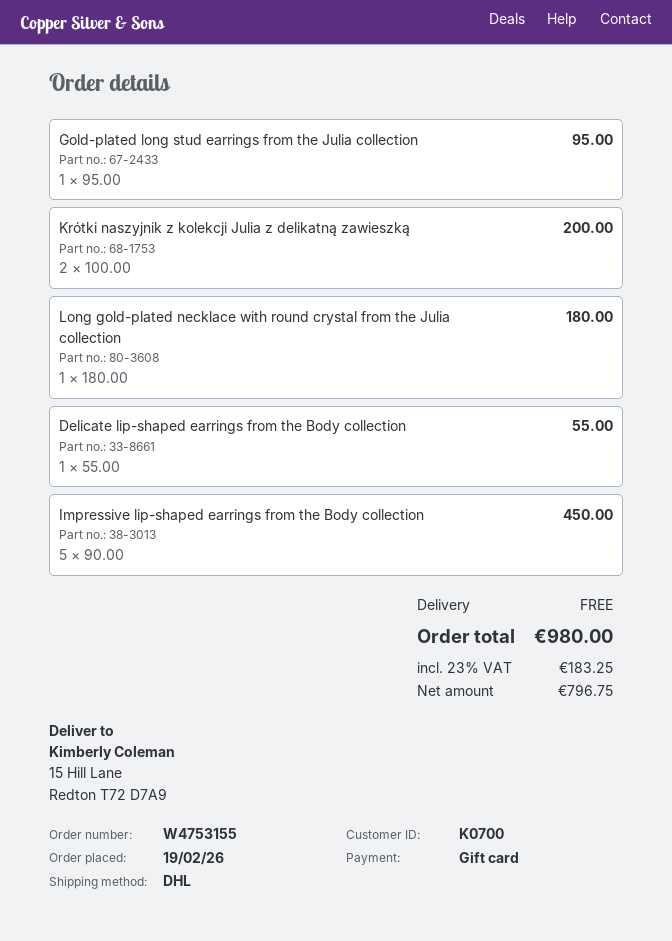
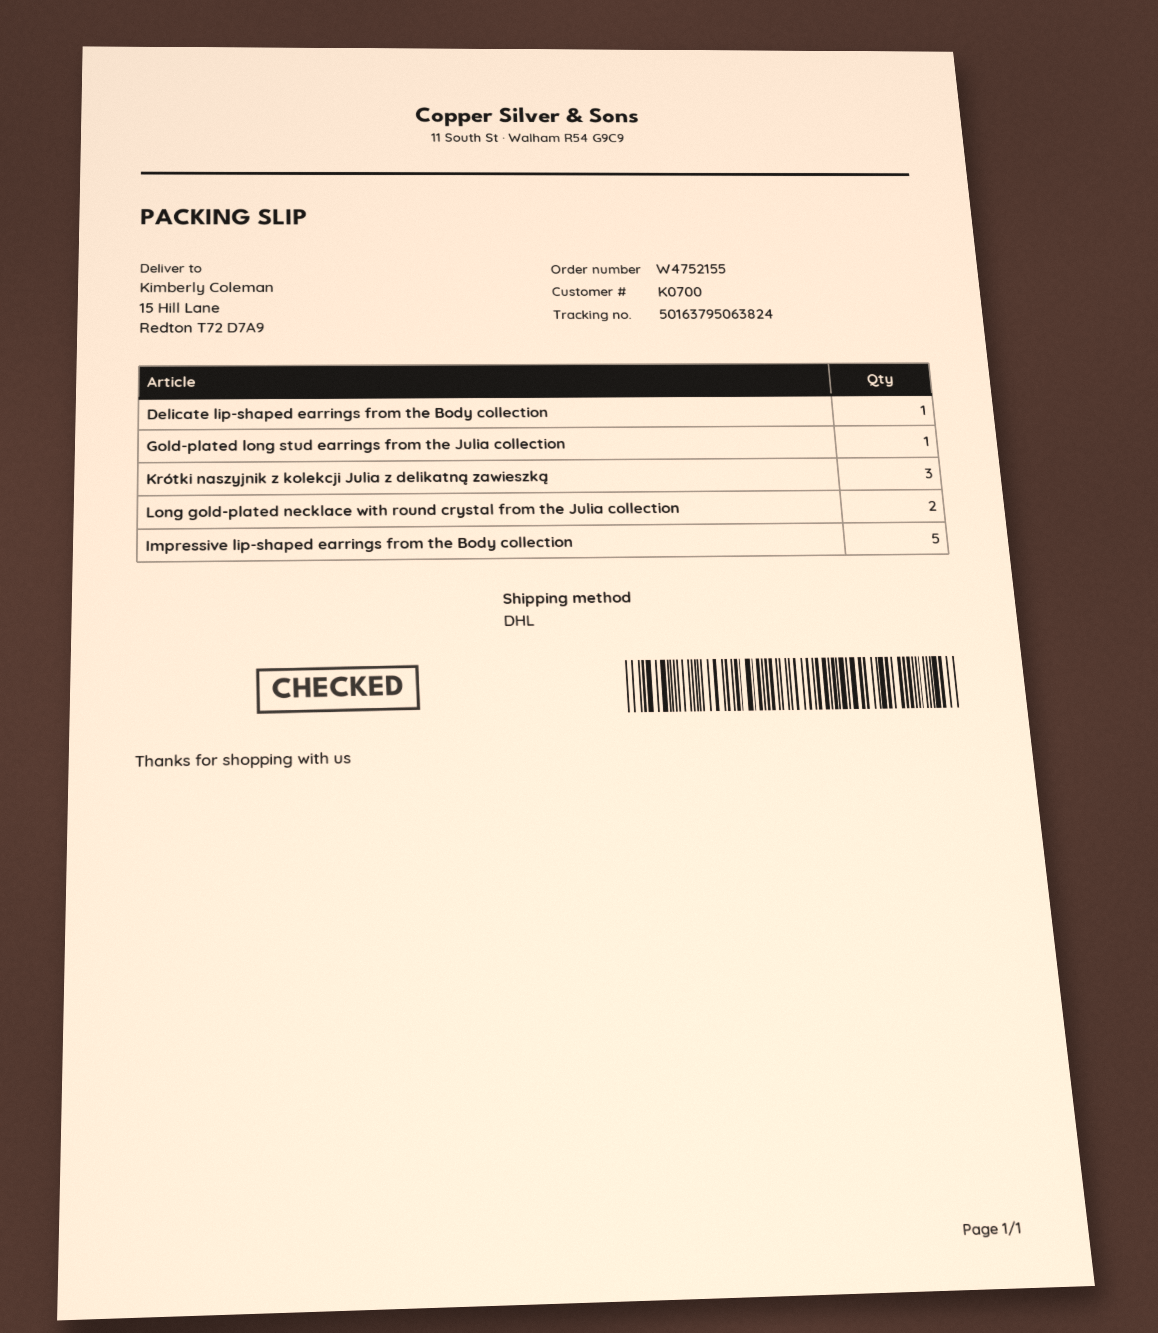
order number: W4753155 -> W4752155
Krótki naszyjnik z kolekcji Julia z delikatną zawieszką: 2 -> 3
Long gold-plated necklace with round crystal from the Julia collection: 1 -> 2

